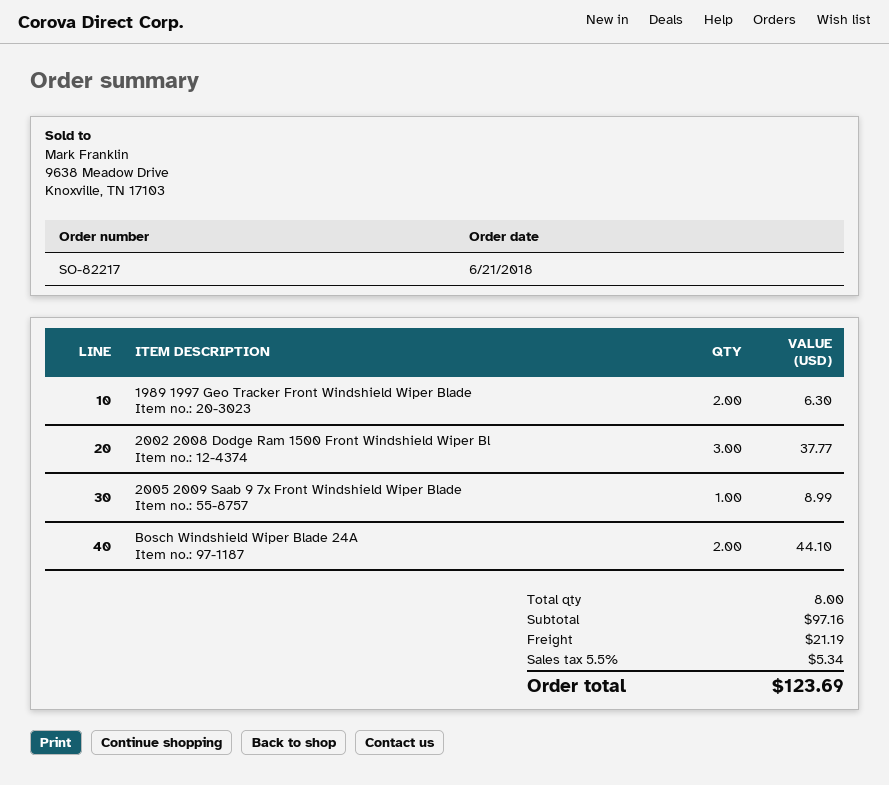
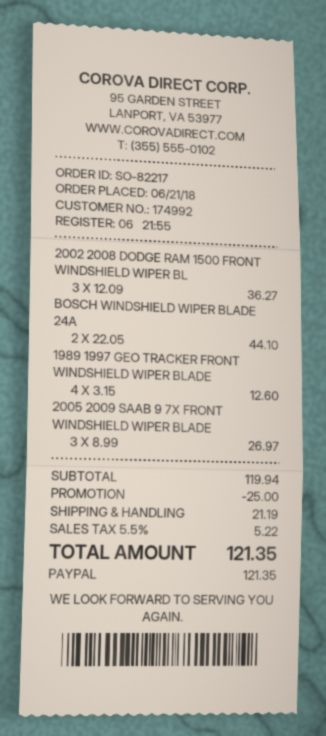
1989 1997 Geo Tracker Front Windshield Wiper Blade: 2 for 6.30 -> 4 for 12.60
2002 2008 Dodge Ram 1500 Front Windshield Wiper Bl: 3 for 37.77 -> 3 for 36.27
2005 2009 Saab 9 7x Front Windshield Wiper Blade: 1 for 8.99 -> 3 for 26.97
subtotal: 97.16 -> 119.94
discount: none -> 25.00
tax: 5.5% = 5.34 -> 5.5% = 5.22
total: 123.69 -> 121.35

